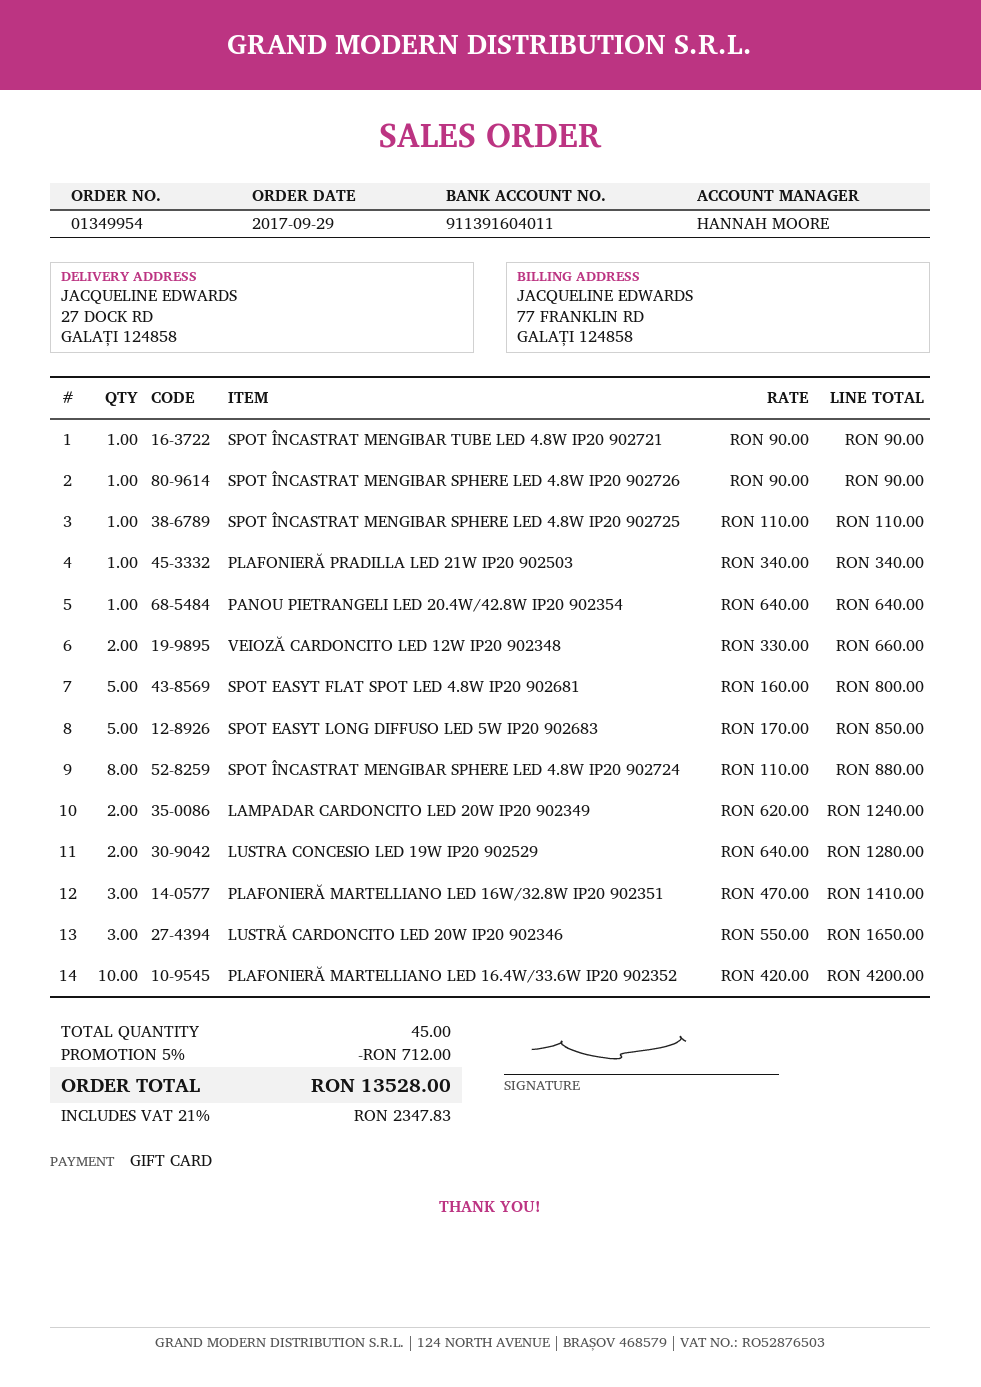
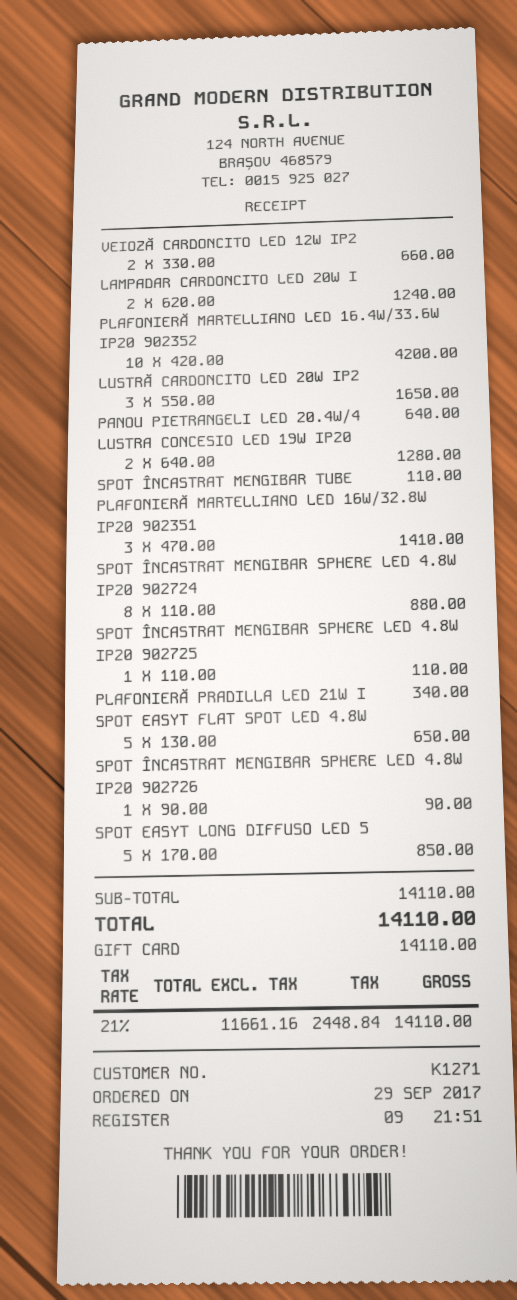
SPOT ÎNCASTRAT MENGIBAR TUBE LED 4.8W IP20 902721: 1 x 90.00 = 90.00 -> 1 x 110.00 = 110.00
SPOT EASYT FLAT SPOT LED 4.8W IP20 902681: 5 x 160.00 = 800.00 -> 5 x 130.00 = 650.00
discount: 5% = 712.00 -> none
tax: 21% = 2347.83 -> 21% = 2448.84
total: 13528.00 -> 14110.00

